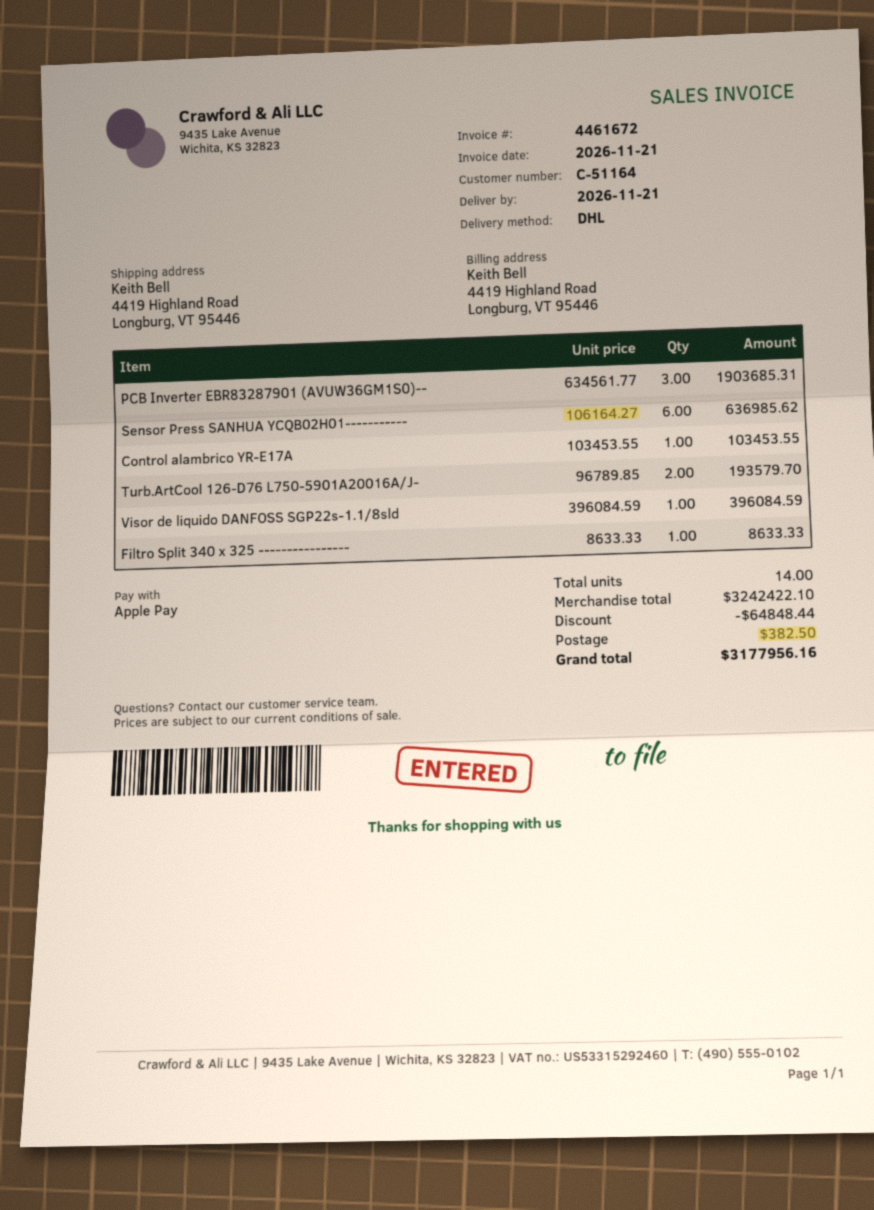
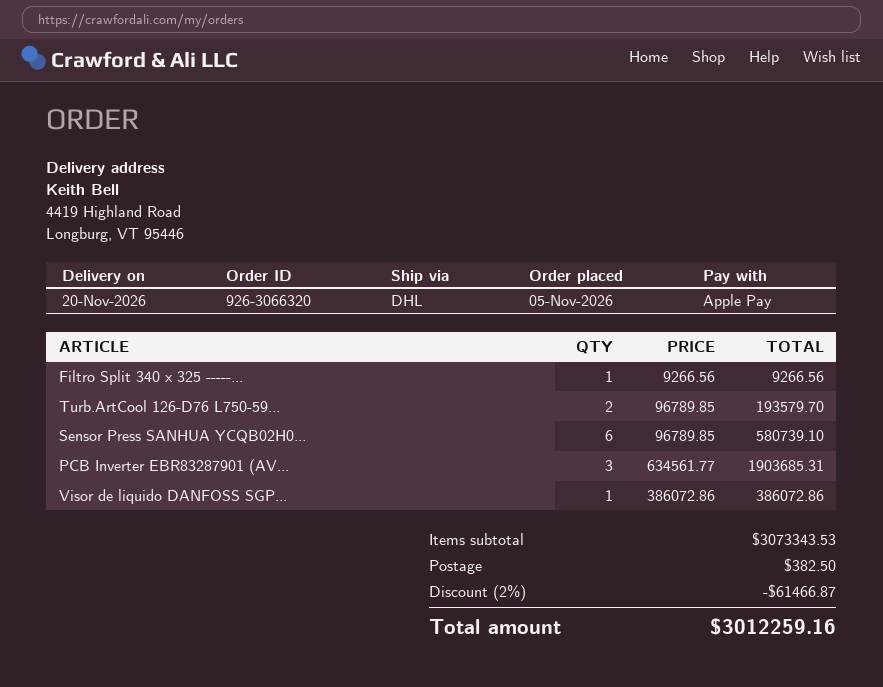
delivery date: 2026-11-21 -> 2026-11-20
Sensor Press SANHUA YCQB02H01-----------: 6 x 106164.27 = 636985.62 -> 6 x 96789.85 = 580739.10
Control alambrico YR-E17A: 1 x 103453.55 = 103453.55 -> none
Visor de liquido DANFOSS SGP22s-1.1/8sld: 1 x 396084.59 = 396084.59 -> 1 x 386072.86 = 386072.86
Filtro Split 340 x 325 ----------------: 1 x 8633.33 = 8633.33 -> 1 x 9266.56 = 9266.56
subtotal: 3242422.10 -> 3073343.53
discount: 64848.44 -> 61466.87
total: 3177956.16 -> 3012259.16

